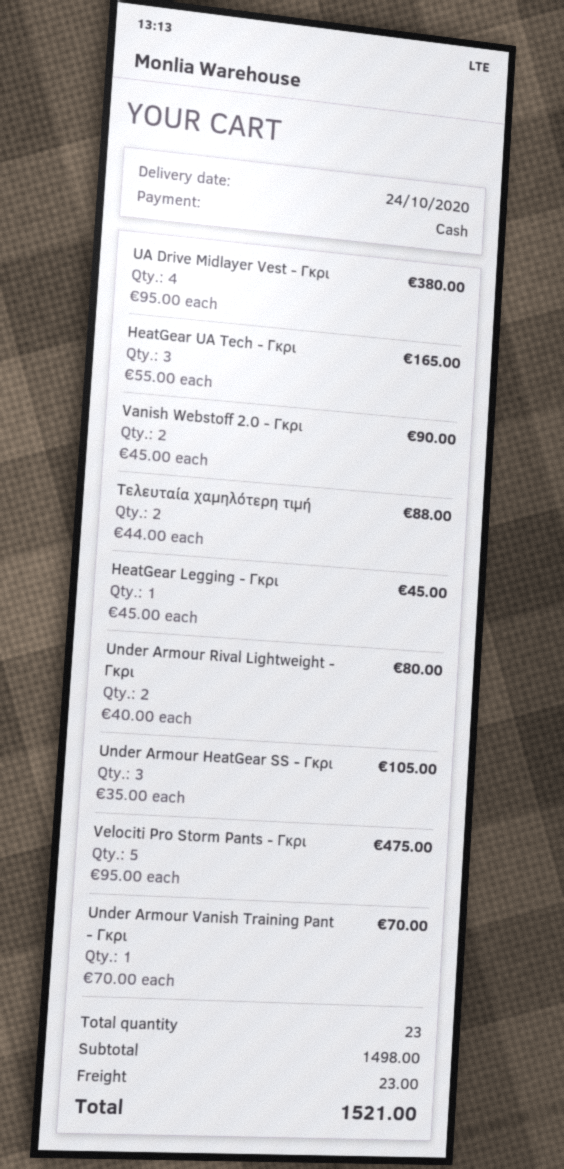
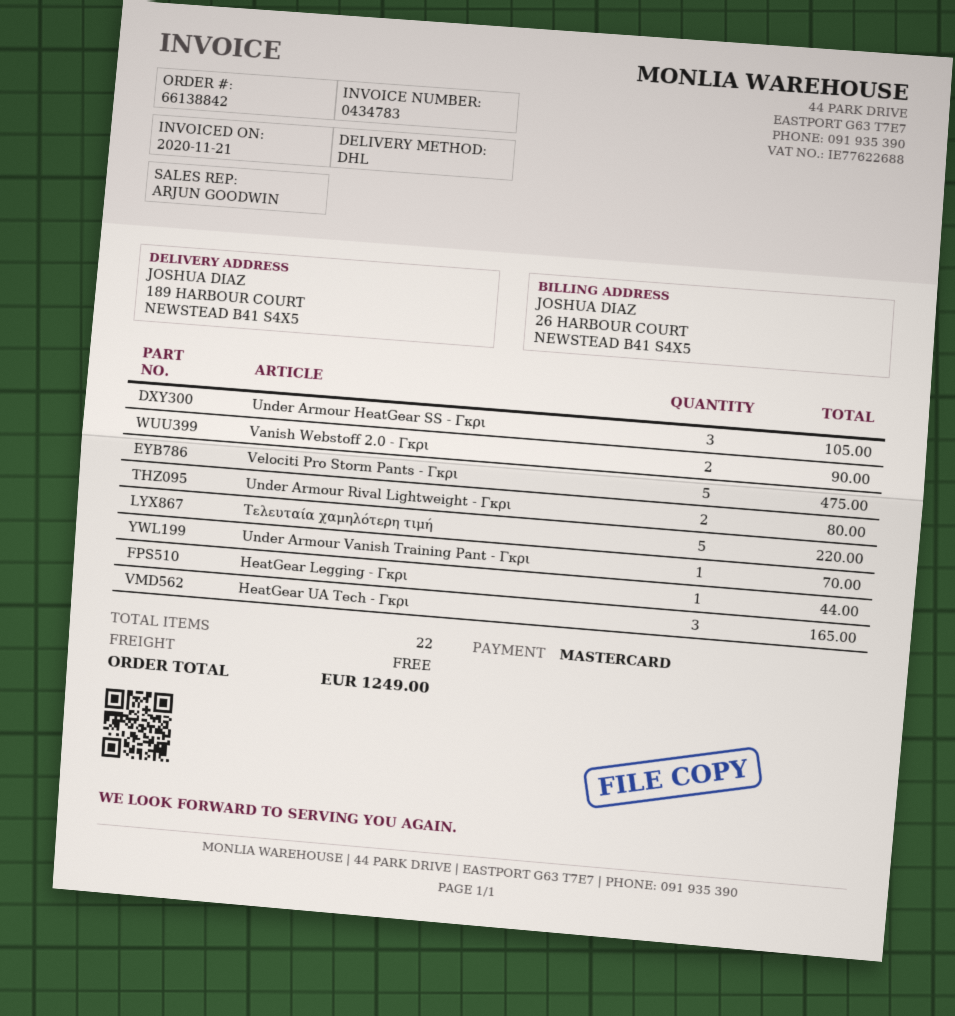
payment method: cash -> Mastercard
UA Drive Midlayer Vest - Γκρι: 4 for 380.00 -> none
Τελευταία χαμηλότερη τιμή: 2 for 88.00 -> 5 for 220.00
HeatGear Legging - Γκρι: 1 for 45.00 -> 1 for 44.00
total quantity: 23 -> 22
shipping: 23.00 -> 0.00
total: 1521.00 -> 1249.00

